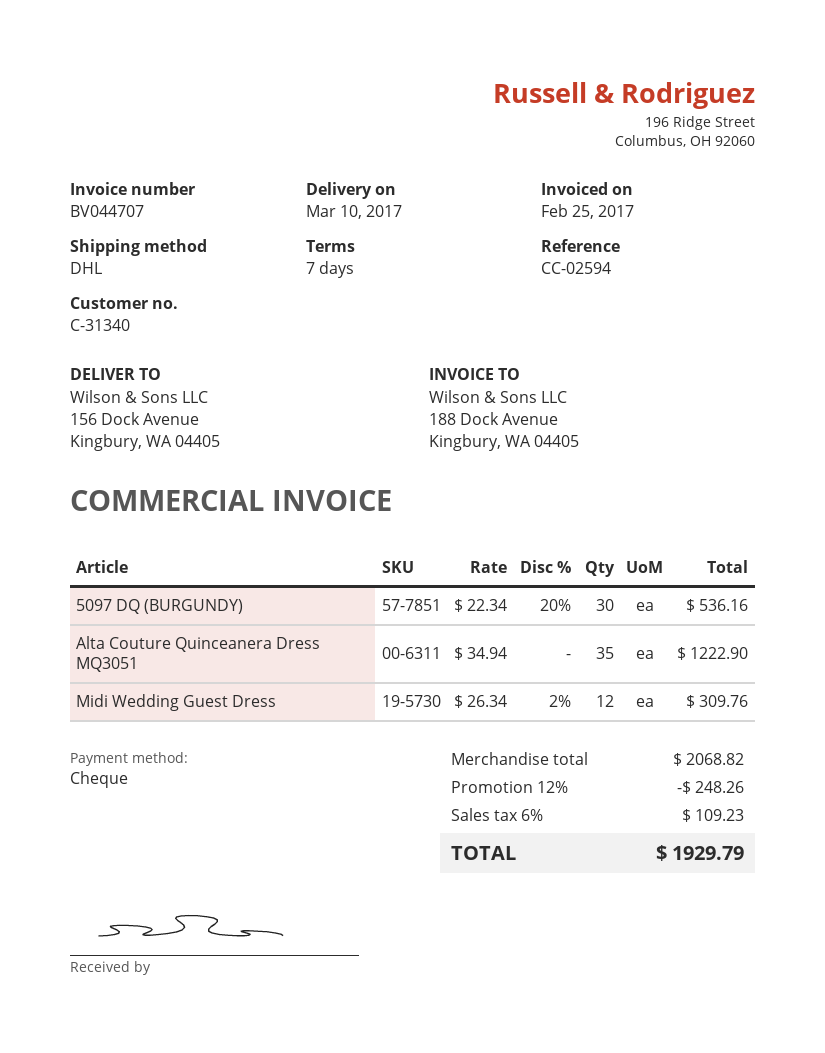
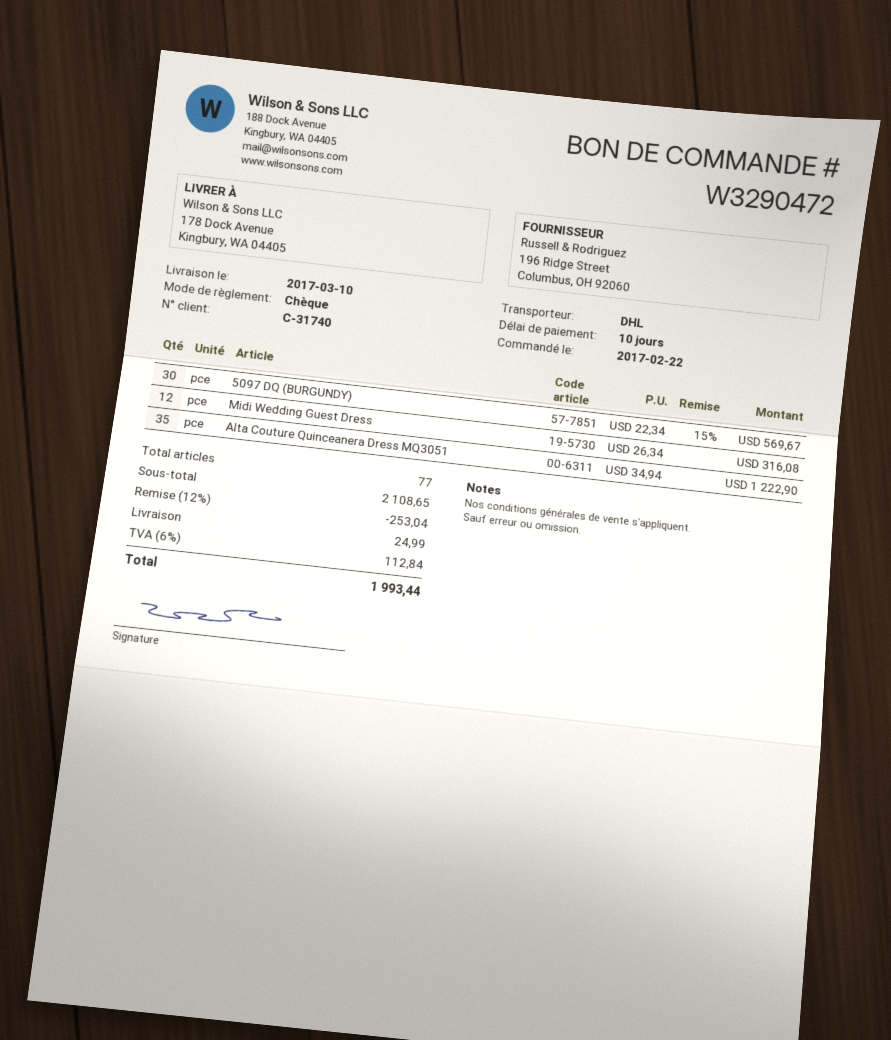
payment terms: 7 days -> 10 days
customer number: C-31340 -> C-31740
ship to: 156 Dock Avenue, Kingbury, WA 04405 -> 178 Dock Avenue, Kingbury, WA 04405
5097 DQ (BURGUNDY): 30 x 22.34 - 20% = 536.16 -> 30 x 22.34 - 15% = 569.67
Midi Wedding Guest Dress: 12 x 26.34 - 2% = 309.76 -> 12 x 26.34 = 316.08
subtotal: 2068.82 -> 2108.65
discount: 12% = 248.26 -> 12% = 253.04
shipping: none -> 24.99
tax: 6% = 109.23 -> 6% = 112.84
total: 1929.79 -> 1993.44

